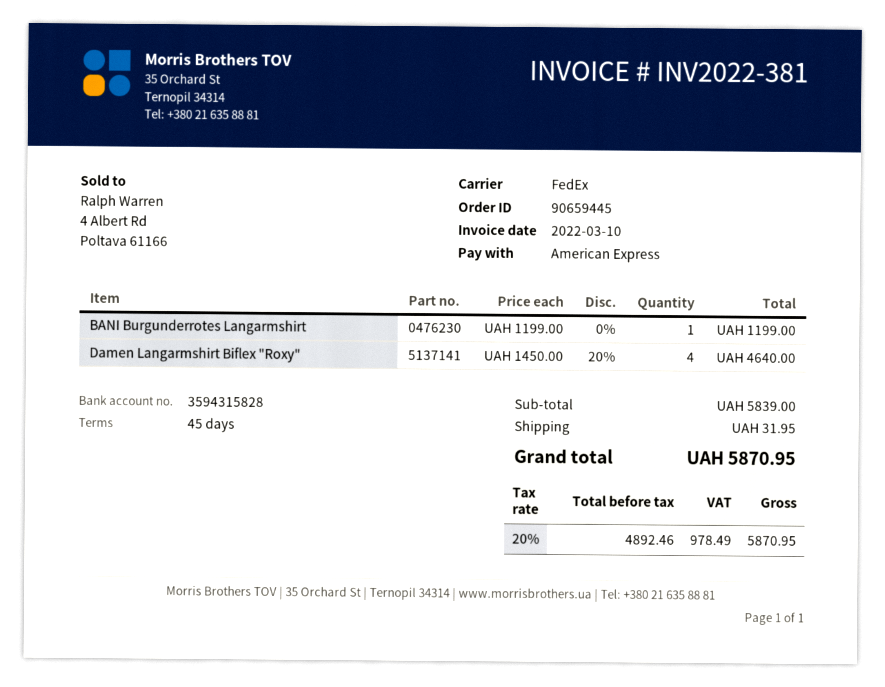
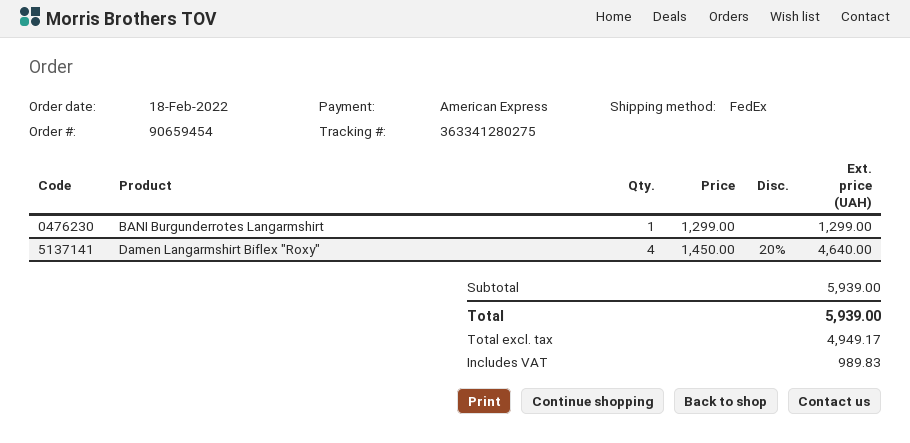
order number: 90659445 -> 90659454
BANI Burgunderrotes Langarmshirt: 1 x 1199.00 = 1199.00 -> 1 x 1299.00 = 1299.00
subtotal: 5839.00 -> 5939.00
shipping: 31.95 -> none
net: 4892.46 -> 4949.17
tax: 978.49 -> 989.83
total: 5870.95 -> 5939.00

